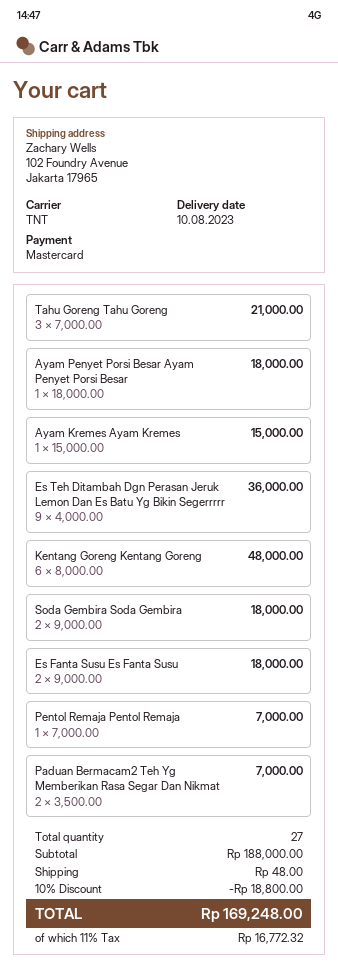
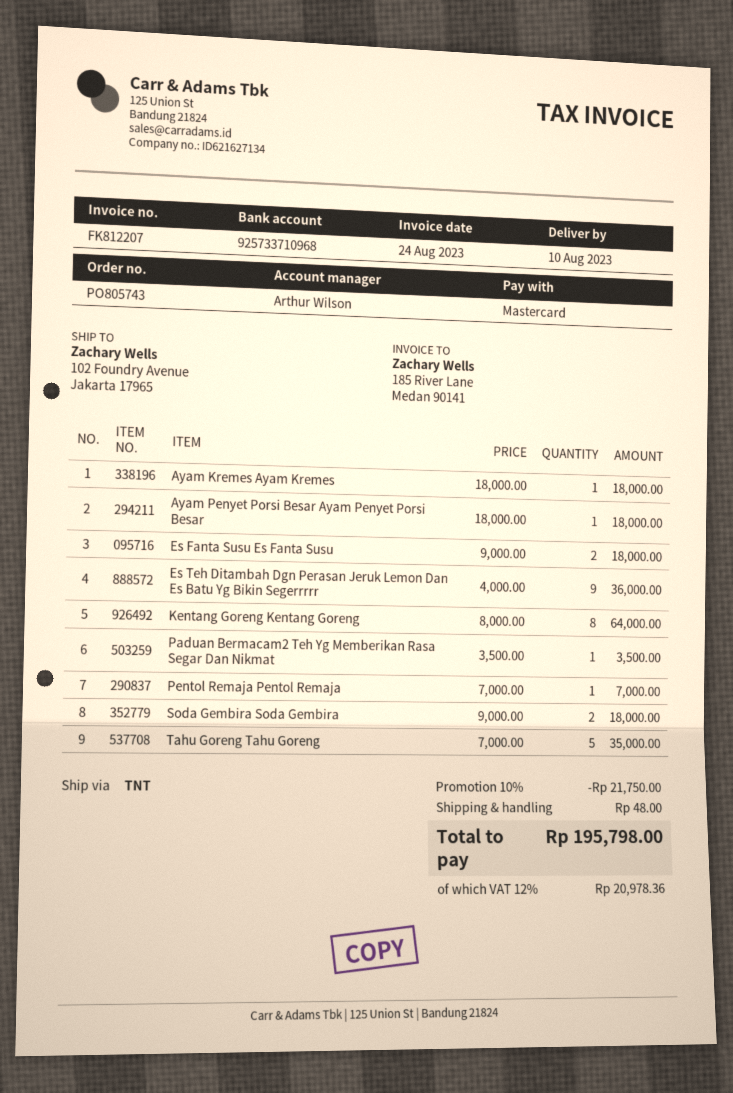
Tahu Goreng Tahu Goreng: 3 x 7000.00 = 21000.00 -> 5 x 7000.00 = 35000.00
Ayam Kremes Ayam Kremes: 1 x 15000.00 = 15000.00 -> 1 x 18000.00 = 18000.00
Kentang Goreng Kentang Goreng: 6 x 8000.00 = 48000.00 -> 8 x 8000.00 = 64000.00
Paduan Bermacam2 Teh Yg Memberikan Rasa Segar Dan Nikmat: 2 x 3500.00 = 7000.00 -> 1 x 3500.00 = 3500.00
discount: 10% = 18800.00 -> 10% = 21750.00
tax: 11% = 16772.32 -> 12% = 20978.36
total: 169248.00 -> 195798.00

